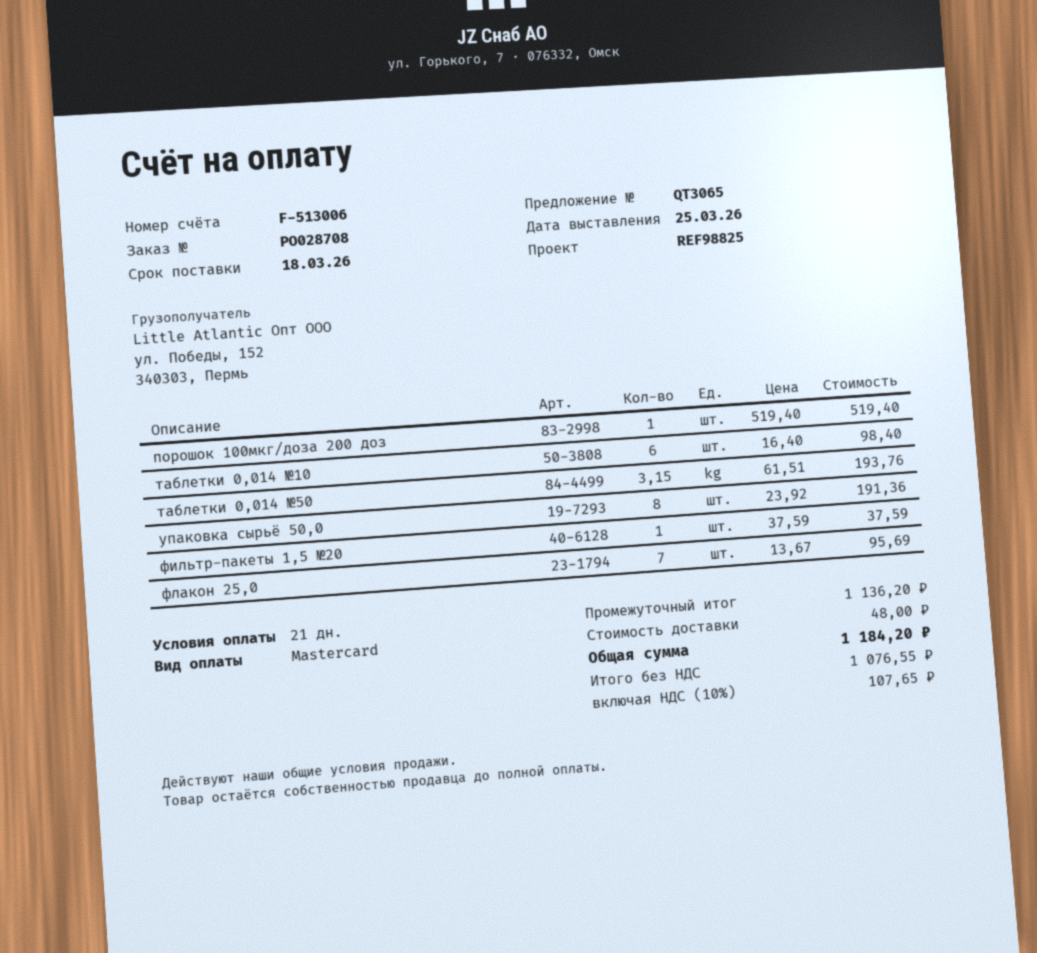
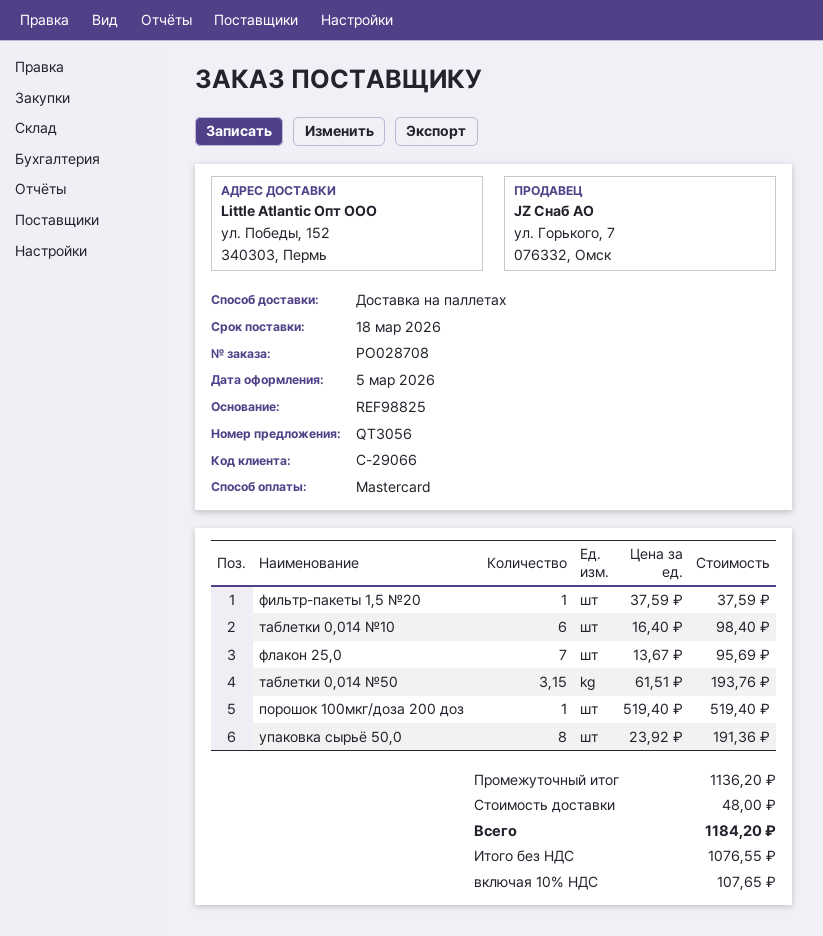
quote number: QT3065 -> QT3056

